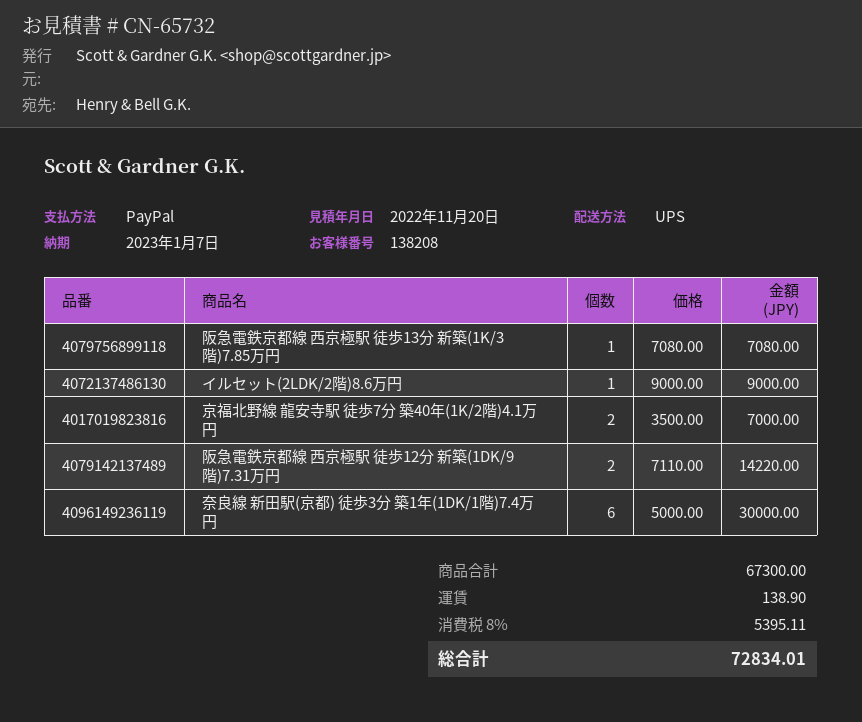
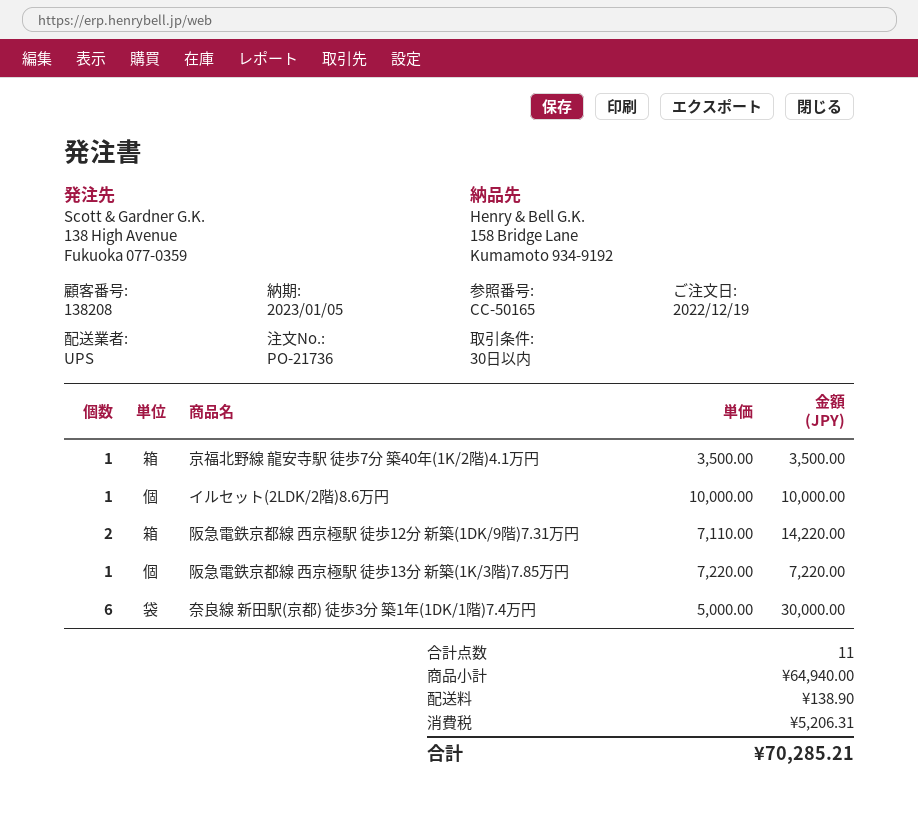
delivery date: 2023-01-07 -> 2023-01-05
阪急電鉄京都線 西京極駅 徒歩13分 新築(1K/3階)7.85万円: 1 x 7080.00 = 7080.00 -> 1 x 7220.00 = 7220.00
イルセット(2LDK/2階)8.6万円: 1 x 9000.00 = 9000.00 -> 1 x 10000.00 = 10000.00
京福北野線 龍安寺駅 徒歩7分 築40年(1K/2階)4.1万円: 2 x 3500.00 = 7000.00 -> 1 x 3500.00 = 3500.00
subtotal: 67300.00 -> 64940.00
tax: 5395.11 -> 5206.31
total: 72834.01 -> 70285.21

